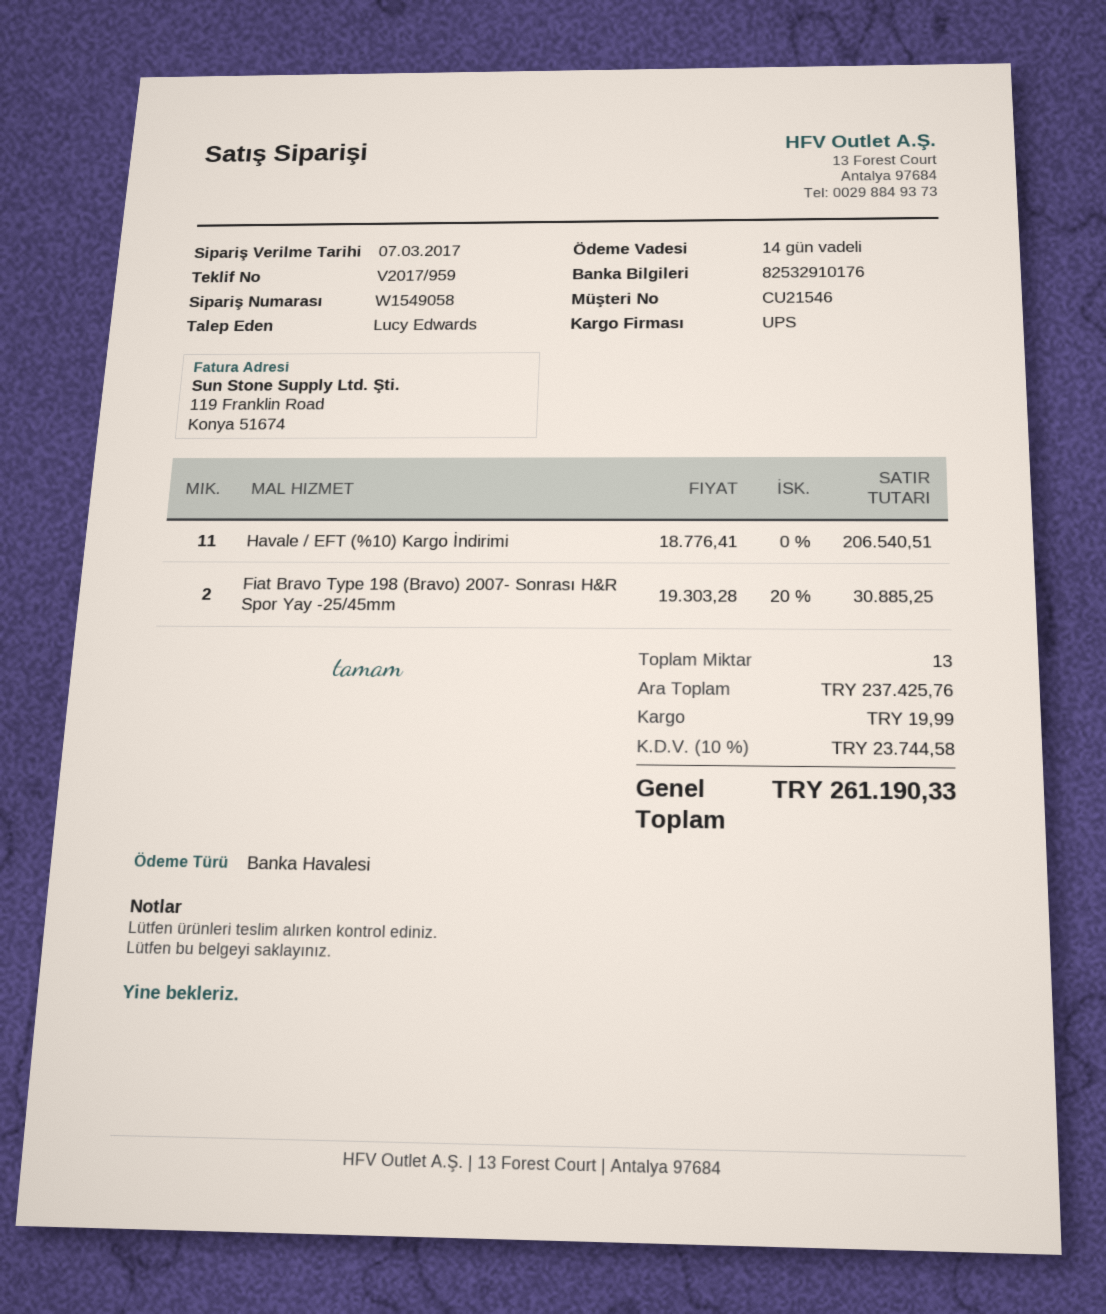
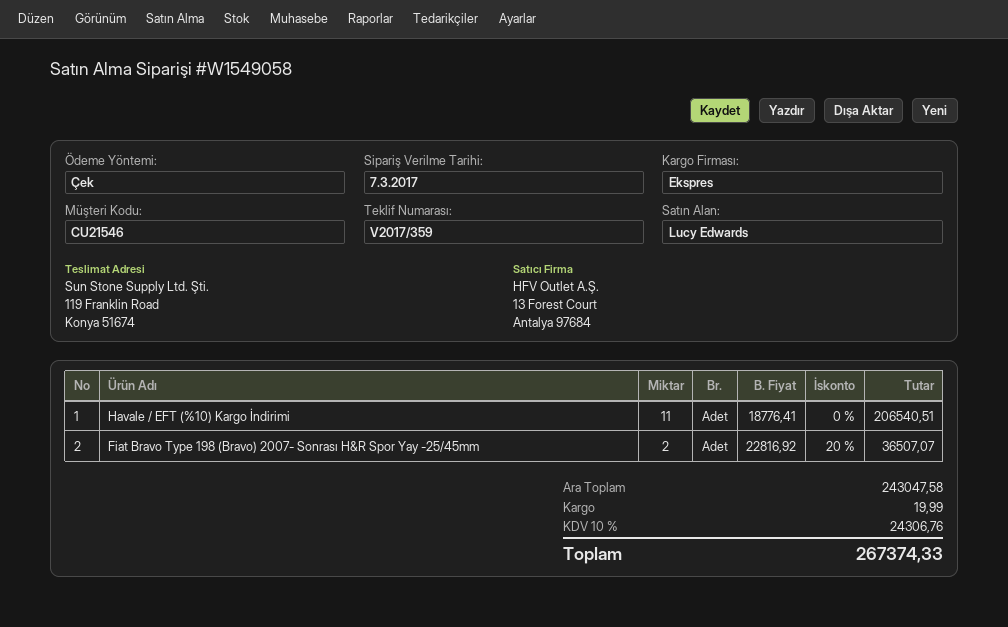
quote number: V2017/959 -> V2017/359
payment method: bank transfer -> cheque
shipping method: UPS -> express
Fiat Bravo Type 198 (Bravo) 2007- Sonrası H&R Spor Yay -25/45mm: 2 x 19303.28 - 20% = 30885.25 -> 2 x 22816.92 - 20% = 36507.07
subtotal: 237425.76 -> 243047.58
tax: 10% = 23744.58 -> 10% = 24306.76
total: 261190.33 -> 267374.33

